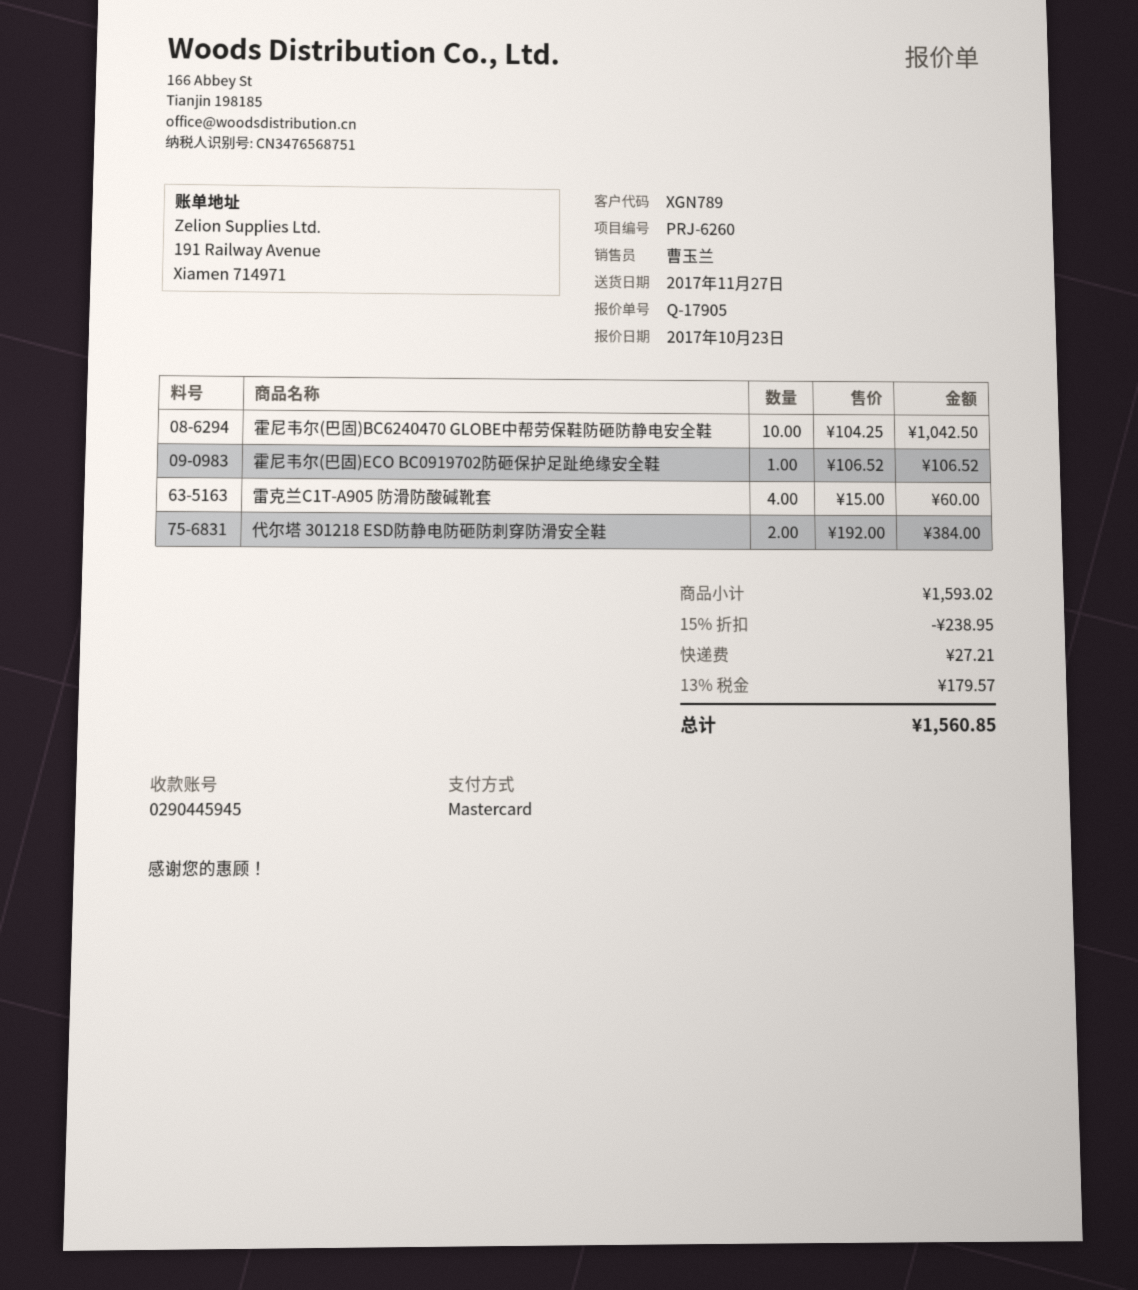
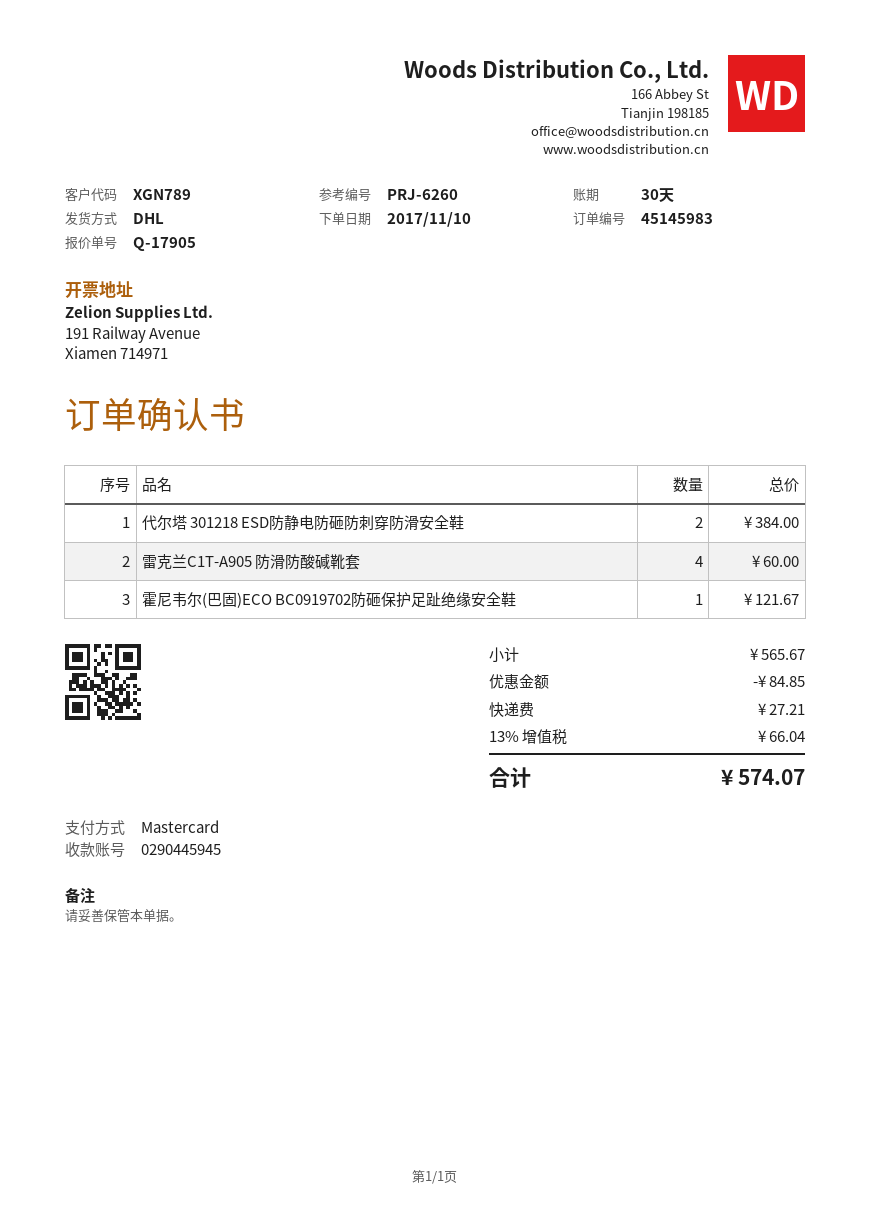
霍尼韦尔(巴固)BC6240470 GLOBE中帮劳保鞋防砸防静电安全鞋: 10 for 1042.50 -> none
霍尼韦尔(巴固)ECO BC0919702防砸保护足趾绝缘安全鞋: 1 for 106.52 -> 1 for 121.67
subtotal: 1593.02 -> 565.67
discount: 238.95 -> 84.85
tax: 13% = 179.57 -> 13% = 66.04
total: 1560.85 -> 574.07

